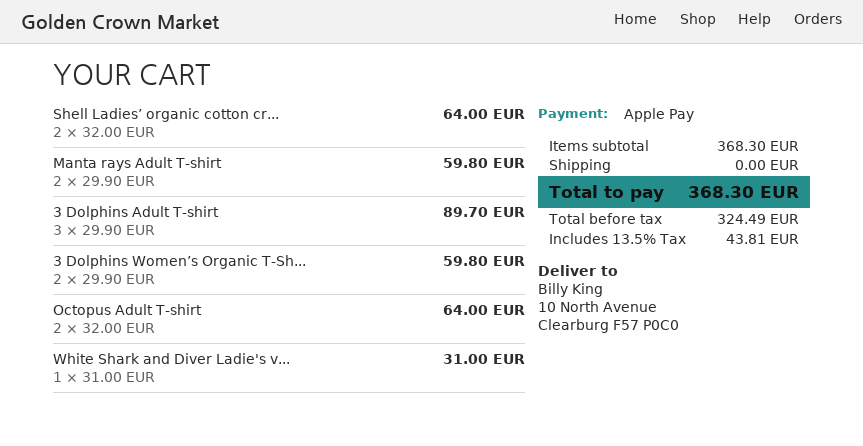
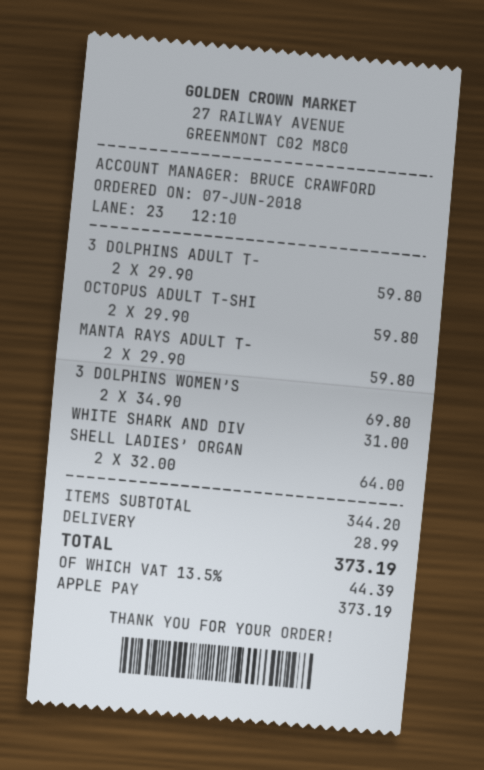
3 Dolphins Adult T-shirt: 3 x 29.90 = 89.70 -> 2 x 29.90 = 59.80
3 Dolphins Women’s Organic T-Sh...: 2 x 29.90 = 59.80 -> 2 x 34.90 = 69.80
Octopus Adult T-shirt: 2 x 32.00 = 64.00 -> 2 x 29.90 = 59.80
subtotal: 368.30 -> 344.20
shipping: 0.00 -> 28.99
tax: 13.5% = 43.81 -> 13.5% = 44.39
total: 368.30 -> 373.19

